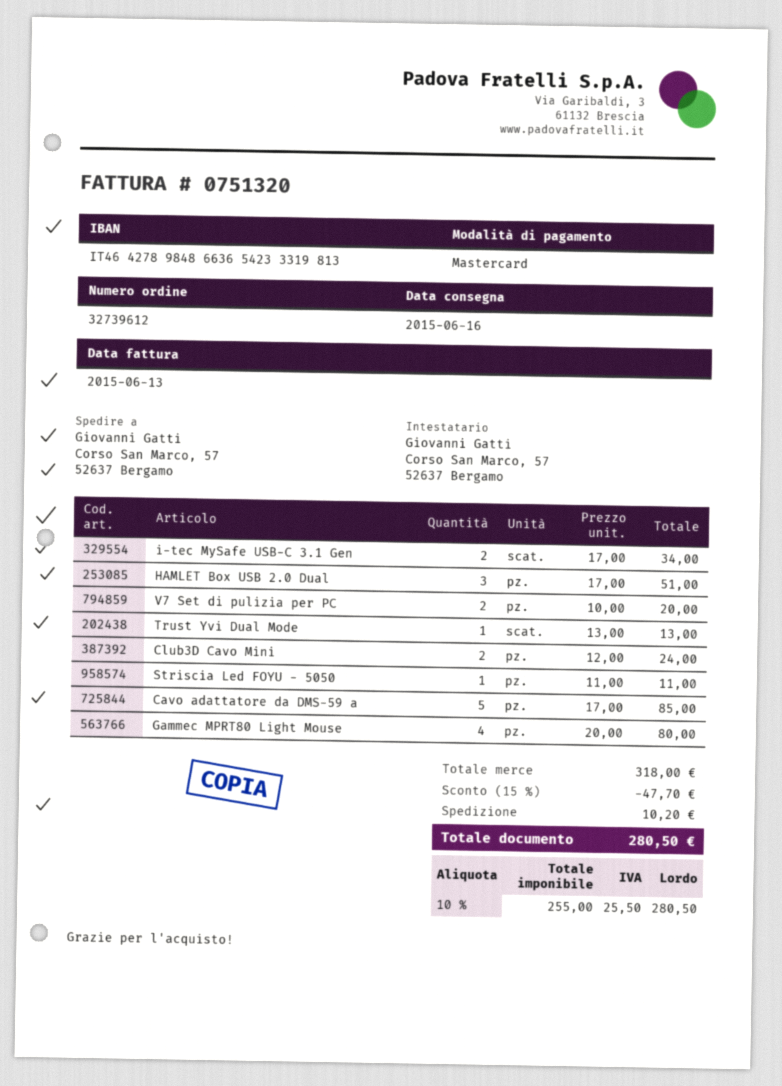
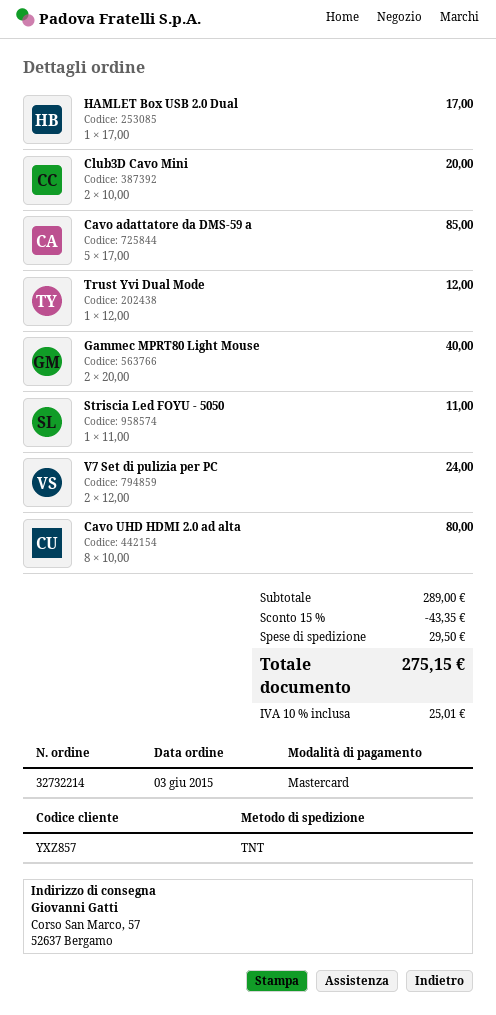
order number: 32739612 -> 32732214
i-tec MySafe USB-C 3.1 Gen: 2 x 17.00 = 34.00 -> none
HAMLET Box USB 2.0 Dual: 3 x 17.00 = 51.00 -> 1 x 17.00 = 17.00
V7 Set di pulizia per PC: 2 x 10.00 = 20.00 -> 2 x 12.00 = 24.00
Trust Yvi Dual Mode: 1 x 13.00 = 13.00 -> 1 x 12.00 = 12.00
Club3D Cavo Mini: 2 x 12.00 = 24.00 -> 2 x 10.00 = 20.00
Gammec MPRT80 Light Mouse: 4 x 20.00 = 80.00 -> 2 x 20.00 = 40.00
Cavo UHD HDMI 2.0 ad alta: none -> 8 x 10.00 = 80.00
subtotal: 318.00 -> 289.00
discount: 15% = 47.70 -> 15% = 43.35
shipping: 10.20 -> 29.50
tax: 10% = 25.50 -> 10% = 25.01
total: 280.50 -> 275.15

